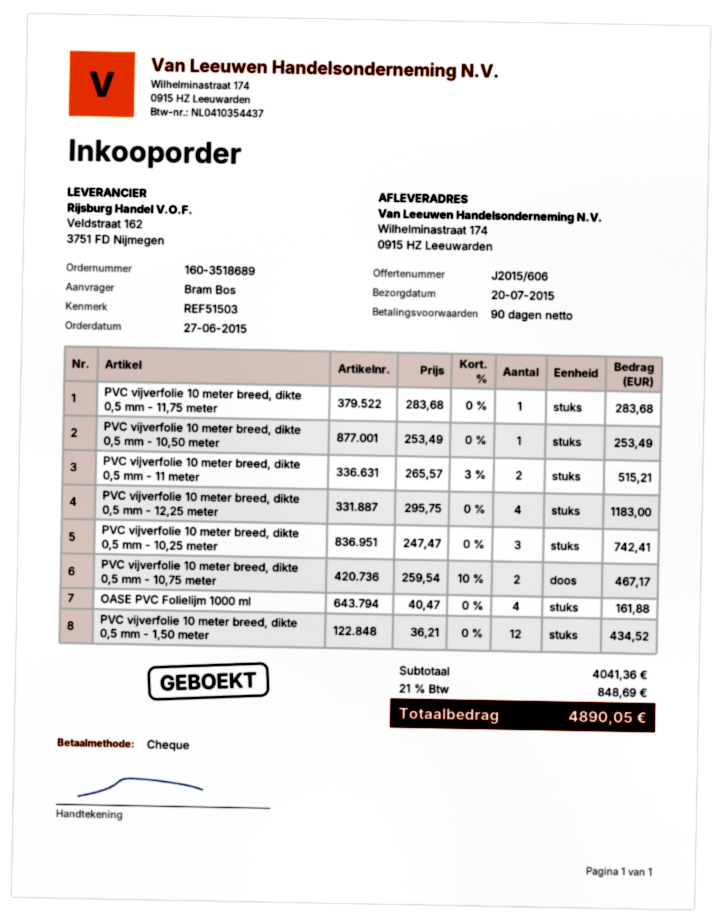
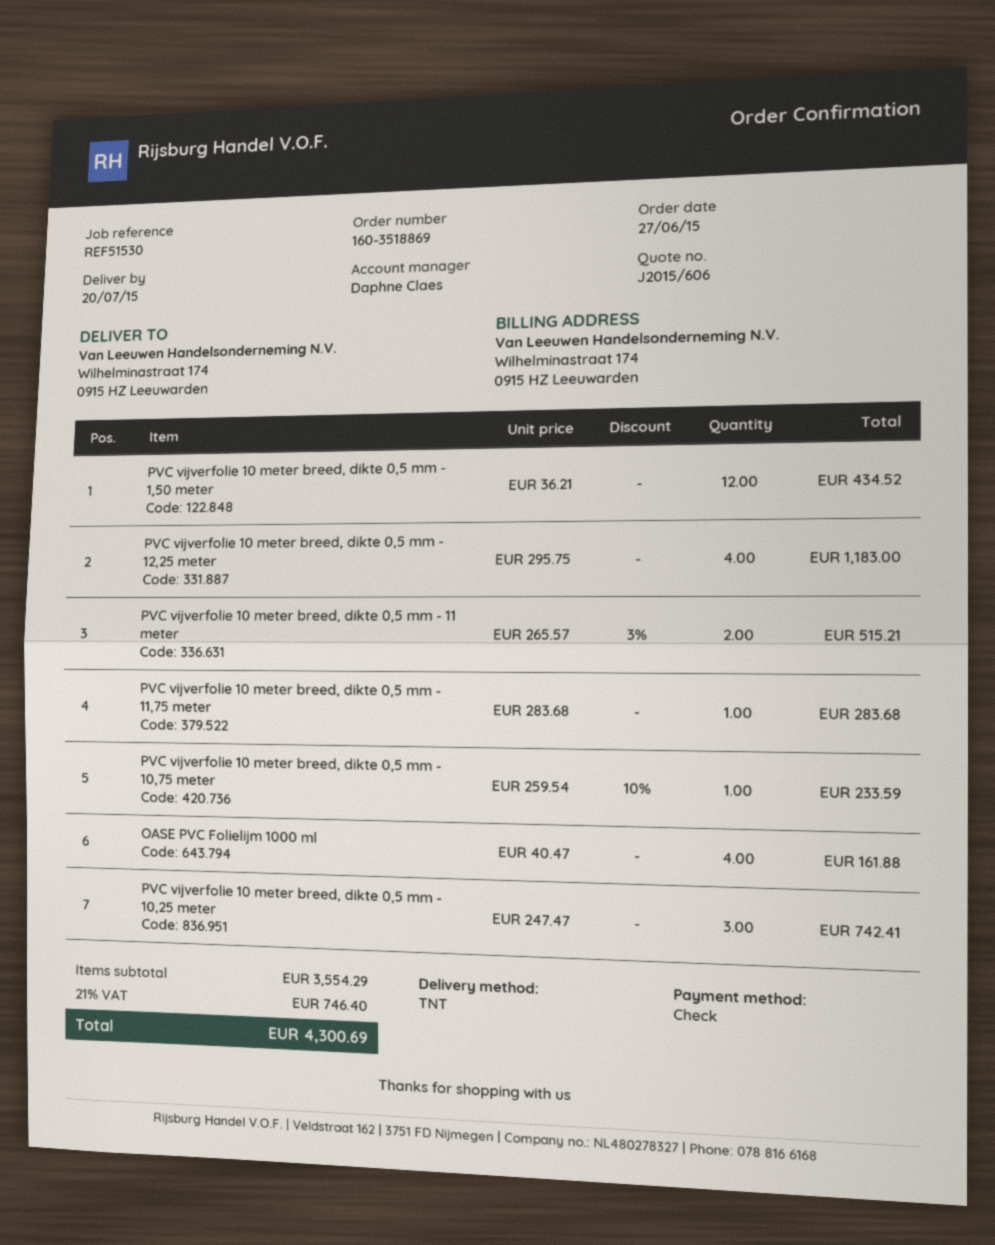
order number: 160-3518689 -> 160-3518869
reference: REF51503 -> REF51530
PVC vijverfolie 10 meter breed, dikte 0,5 mm - 10,50 meter: 1 x 253.49 = 253.49 -> none
PVC vijverfolie 10 meter breed, dikte 0,5 mm - 10,75 meter: 2 x 259.54 - 10% = 467.17 -> 1 x 259.54 - 10% = 233.59
subtotal: 4041.36 -> 3554.29
tax: 21% = 848.69 -> 21% = 746.40
total: 4890.05 -> 4300.69

